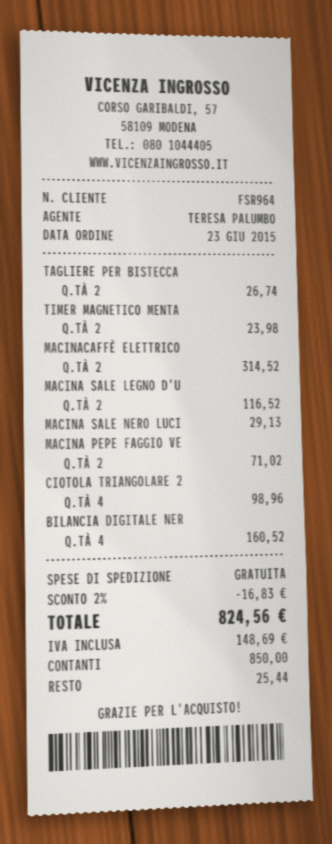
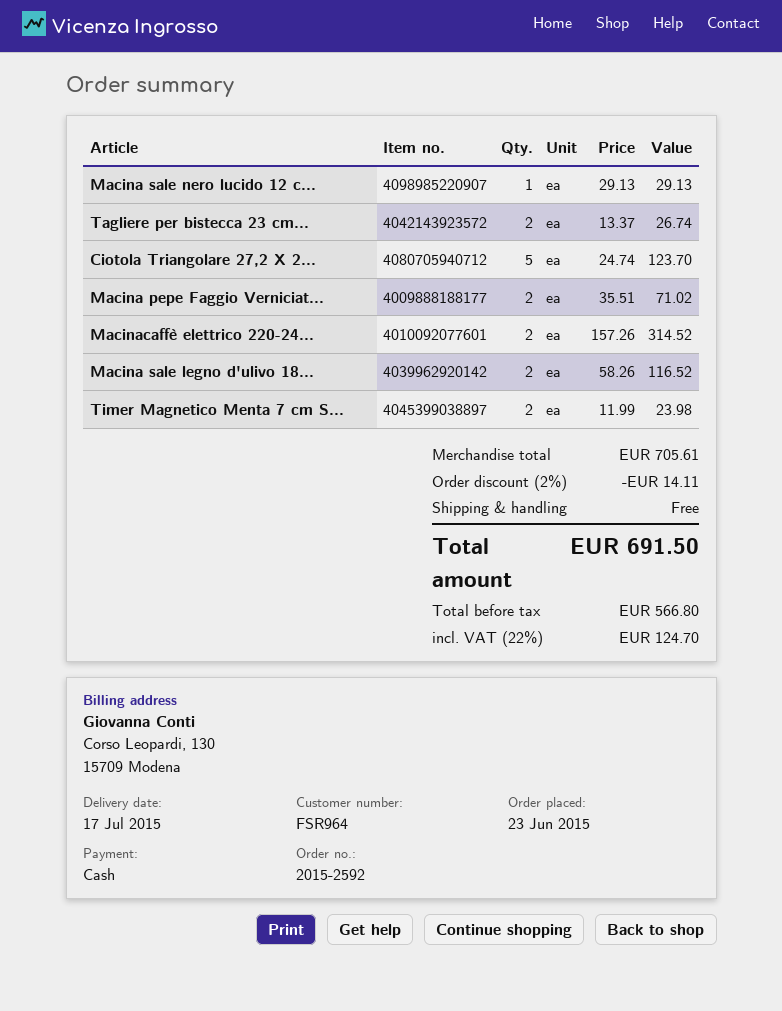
CIOTOLA TRIANGOLARE 2: 4 for 98.96 -> 5 for 123.70
BILANCIA DIGITALE NER: 4 for 160.52 -> none
discount: 2% = 16.83 -> 2% = 14.11
tax: 148.69 -> 124.70
total: 824.56 -> 691.50

